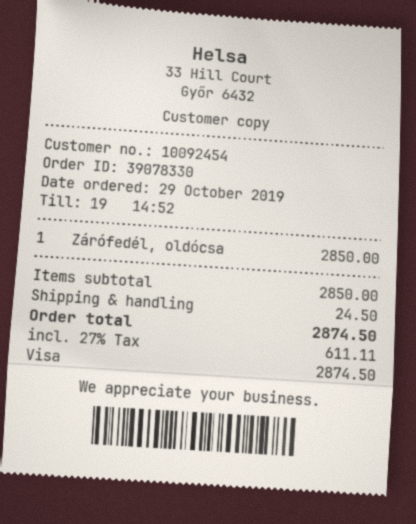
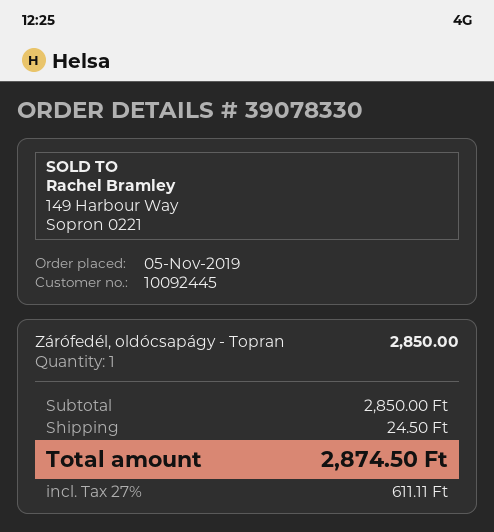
order date: 2019-10-29 -> 2019-11-05
customer number: 10092454 -> 10092445

